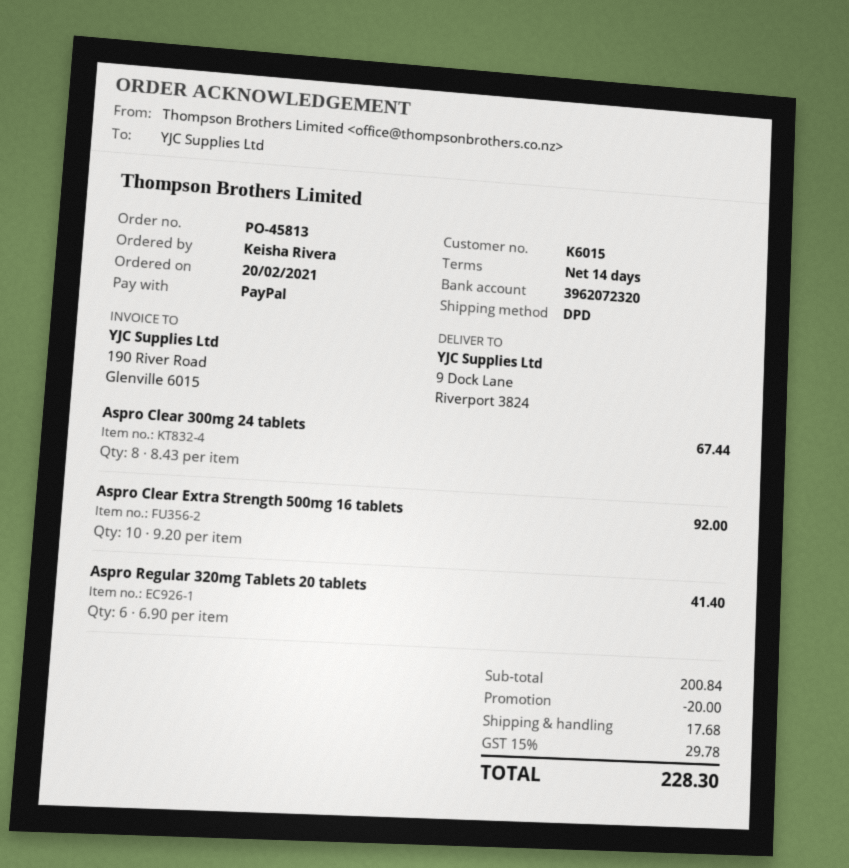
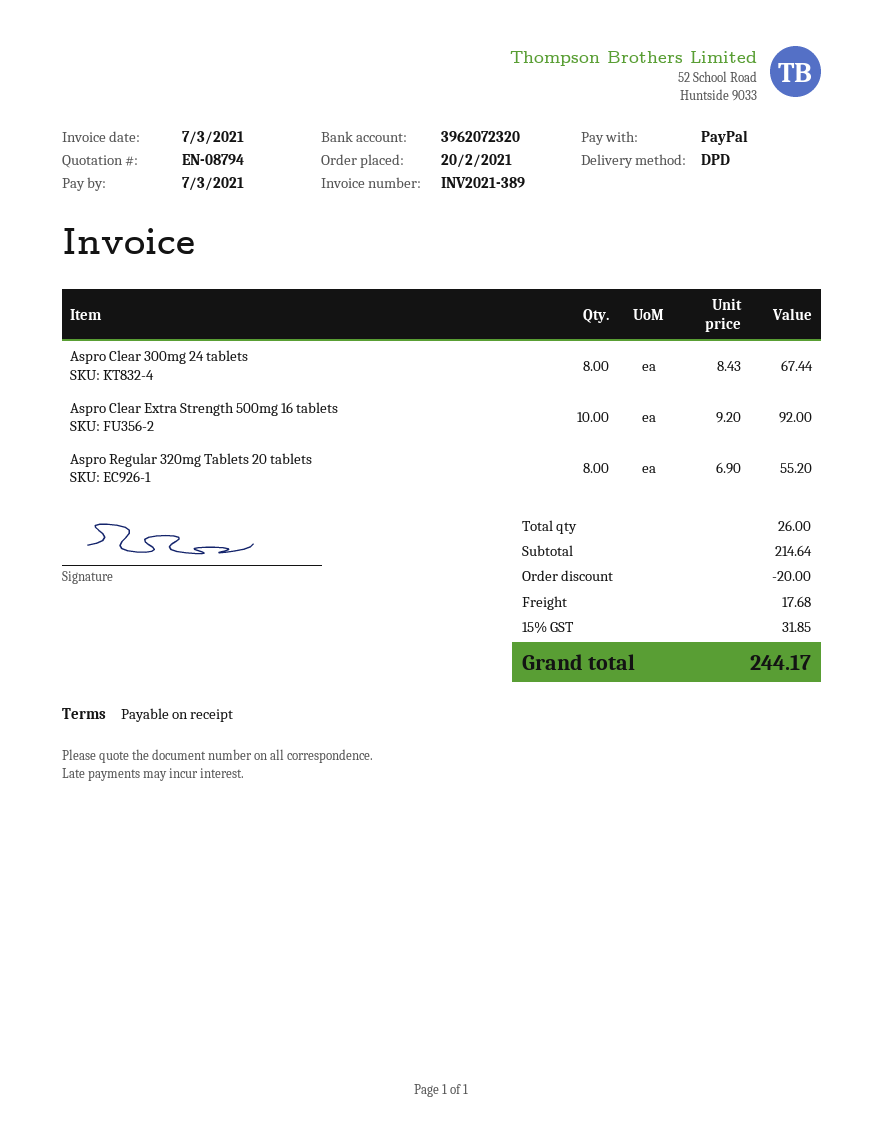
payment terms: 14 days -> on receipt
Aspro Regular 320mg Tablets 20 tablets: 6 x 6.90 = 41.40 -> 8 x 6.90 = 55.20
subtotal: 200.84 -> 214.64
tax: 15% = 29.78 -> 15% = 31.85
total: 228.30 -> 244.17

